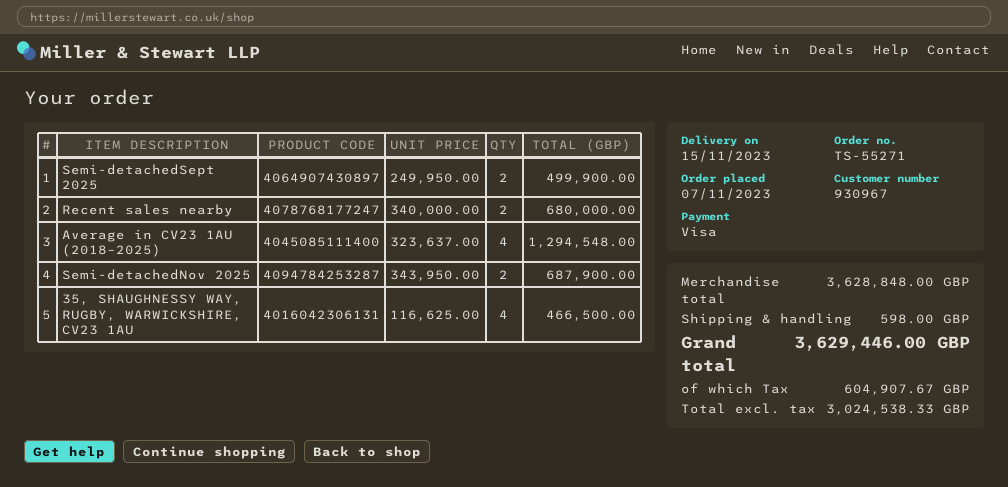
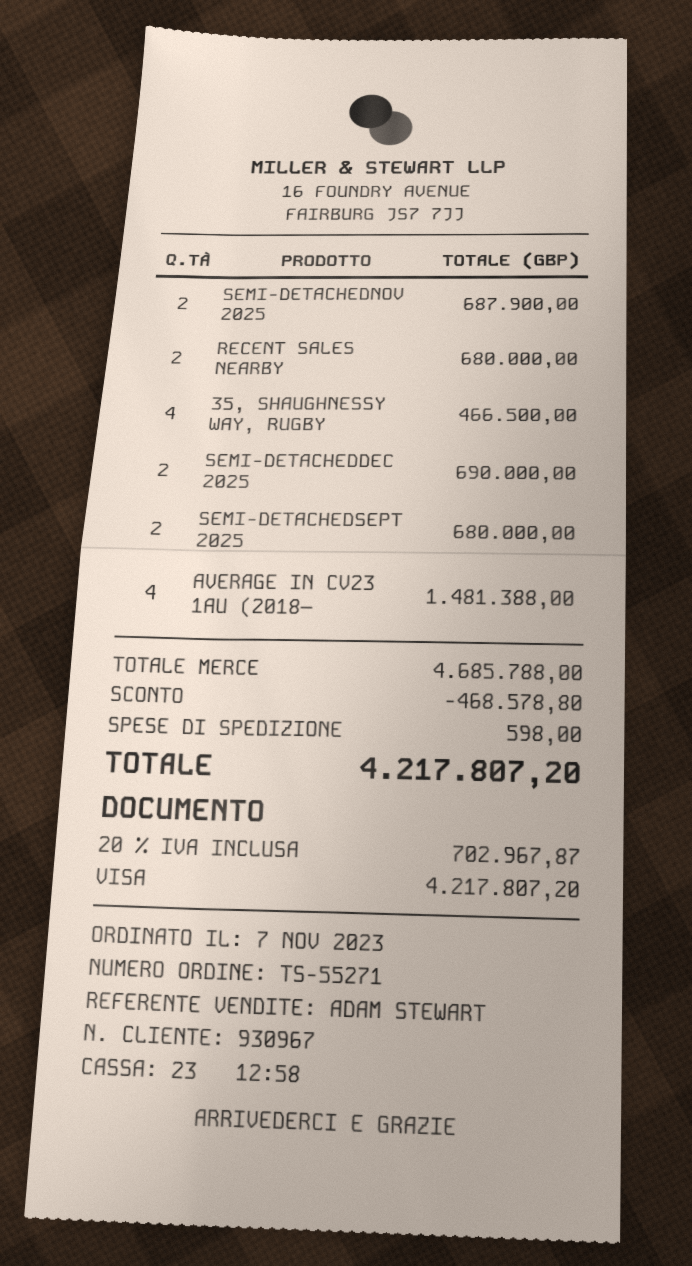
Semi-detachedSept 2025: 2 for 499900.00 -> 2 for 680000.00
Average in CV23 1AU (2018–2025): 4 for 1294548.00 -> 4 for 1481388.00
SEMI-DETACHEDDEC 2025: none -> 2 for 690000.00
subtotal: 3628848.00 -> 4685788.00
discount: none -> 468578.80
tax: 604907.67 -> 702967.87
total: 3629446.00 -> 4217807.20

